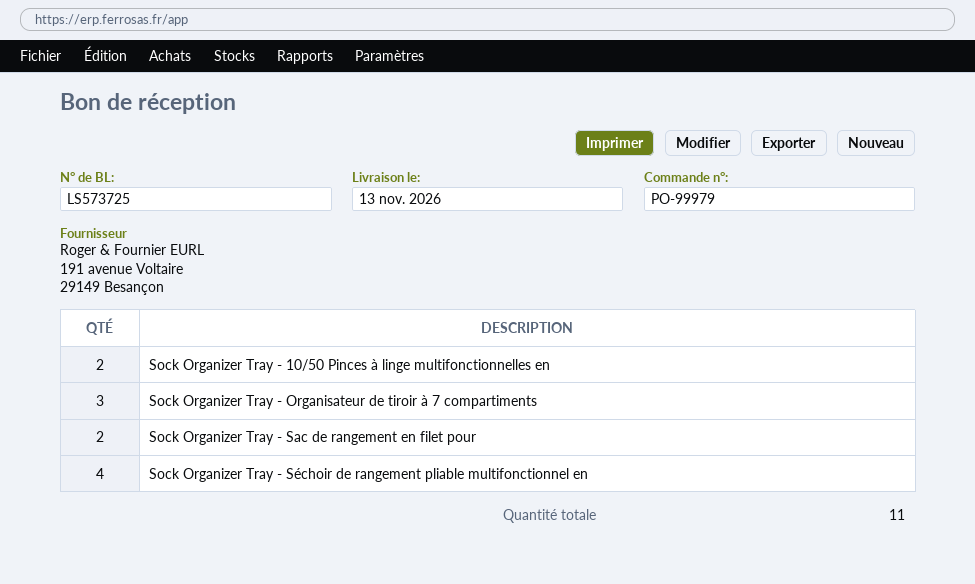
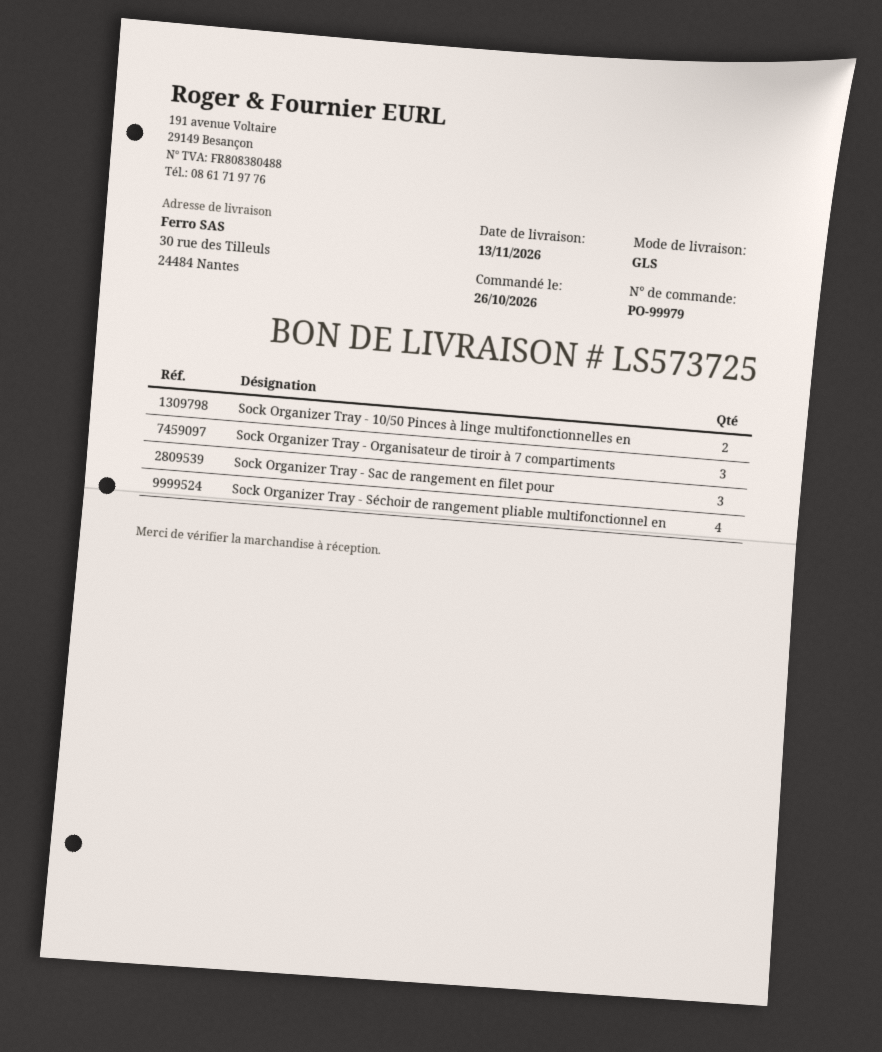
Sock Organizer Tray - Sac de rangement en filet pour: 2 -> 3

